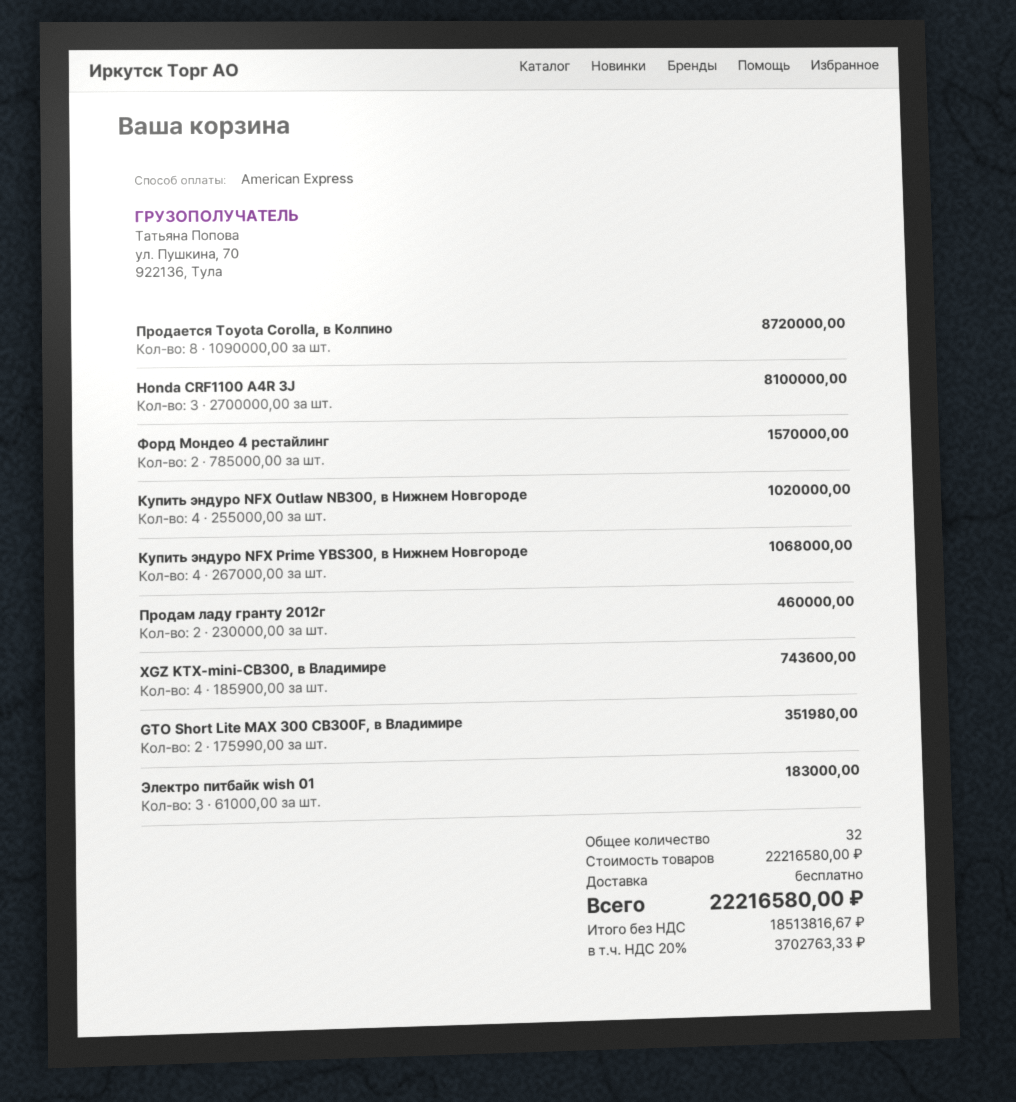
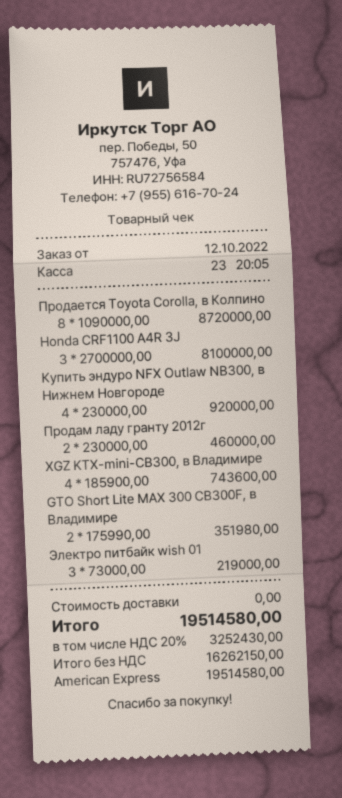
Форд Мондео 4 рестайлинг: 2 x 785000.00 = 1570000.00 -> none
Купить эндуро NFX Outlaw NB300, в Нижнем Новгороде: 4 x 255000.00 = 1020000.00 -> 4 x 230000.00 = 920000.00
Купить эндуро NFX Prime YBS300, в Нижнем Новгороде: 4 x 267000.00 = 1068000.00 -> none
Электро питбайк wish 01: 3 x 61000.00 = 183000.00 -> 3 x 73000.00 = 219000.00
net: 18513816.67 -> 16262150.00
tax: 20% = 3702763.33 -> 20% = 3252430.00
total: 22216580.00 -> 19514580.00

